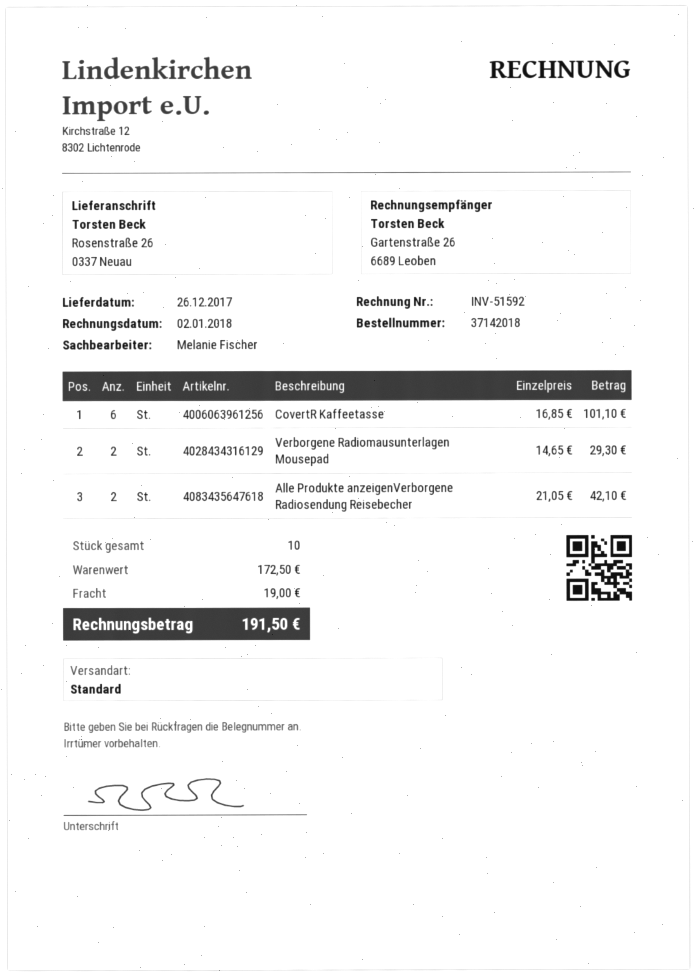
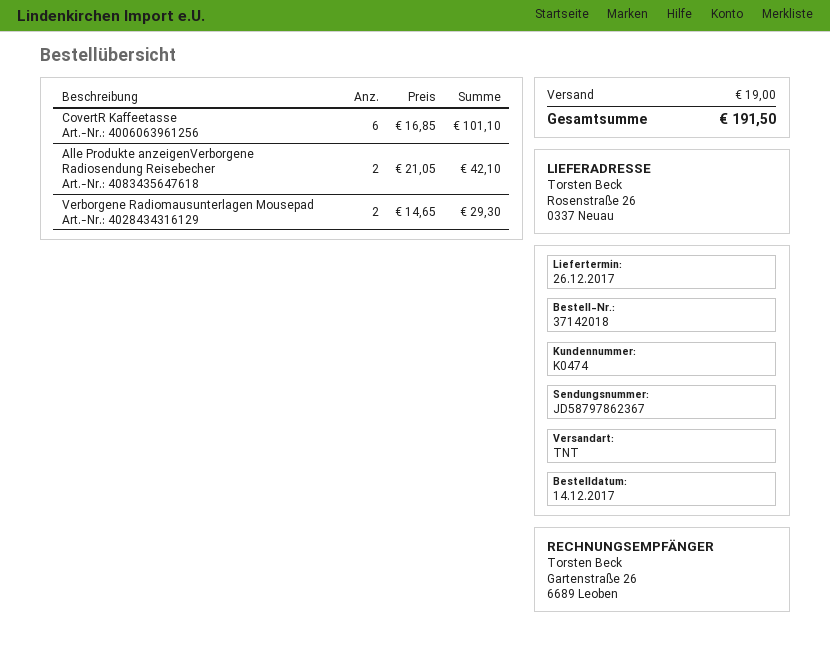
shipping method: standard -> TNT

